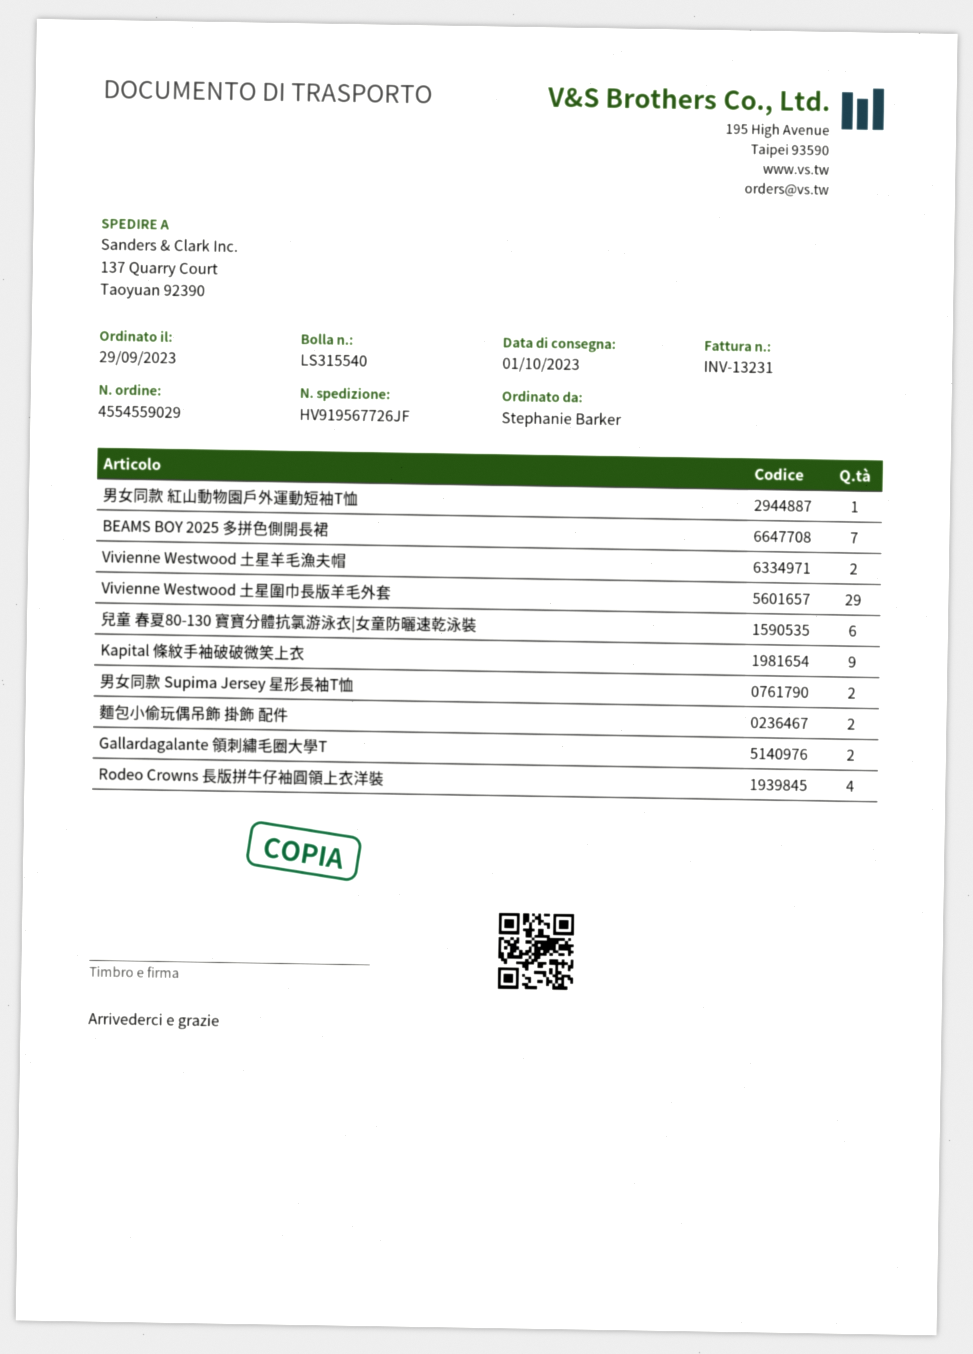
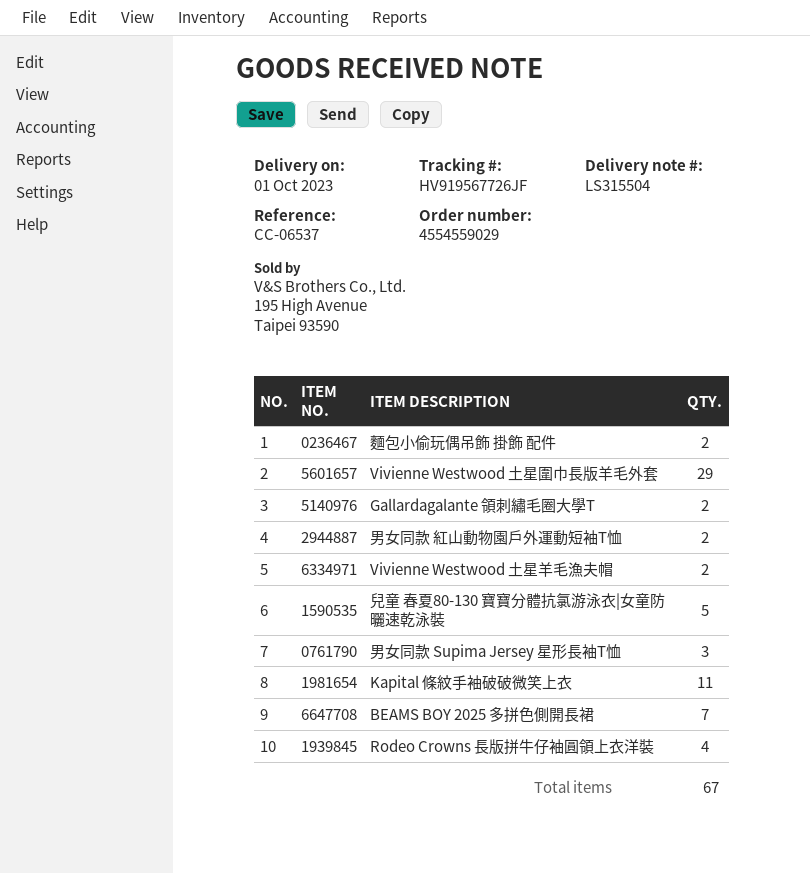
delivery note number: LS315540 -> LS315504
男女同款 紅山動物園戶外運動短袖T恤: 1 -> 2
兒童 春夏80-130 寶寶分體抗氯游泳衣|女童防曬速乾泳裝: 6 -> 5
Kapital 條紋手袖破破微笑上衣: 9 -> 11
男女同款 Supima Jersey 星形長袖T恤: 2 -> 3

